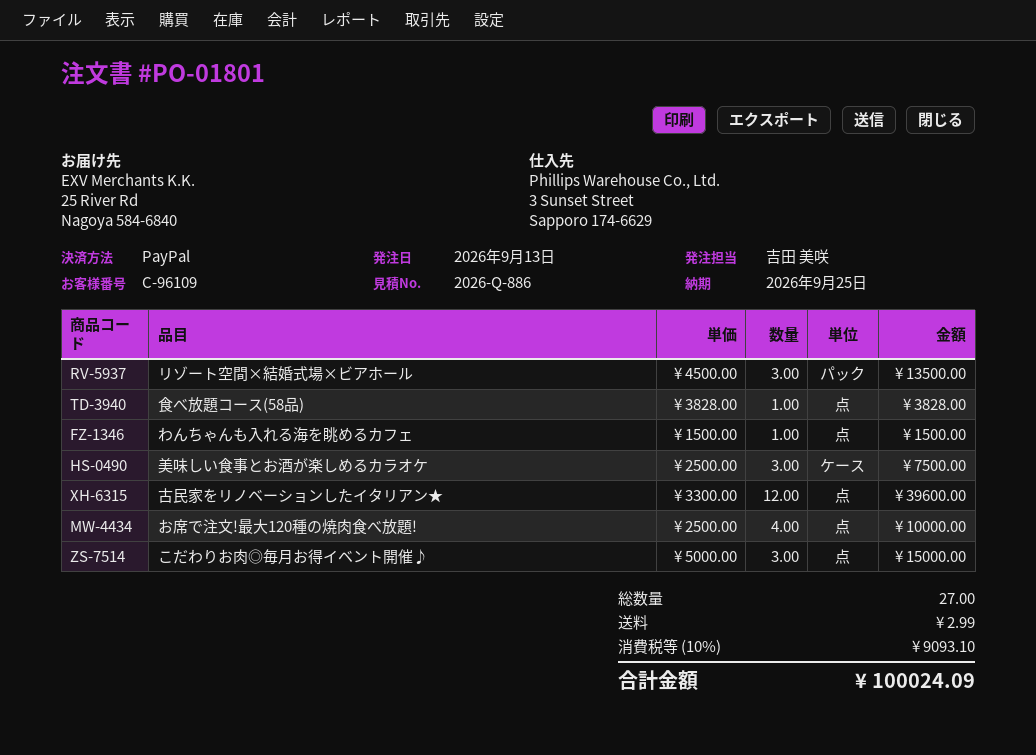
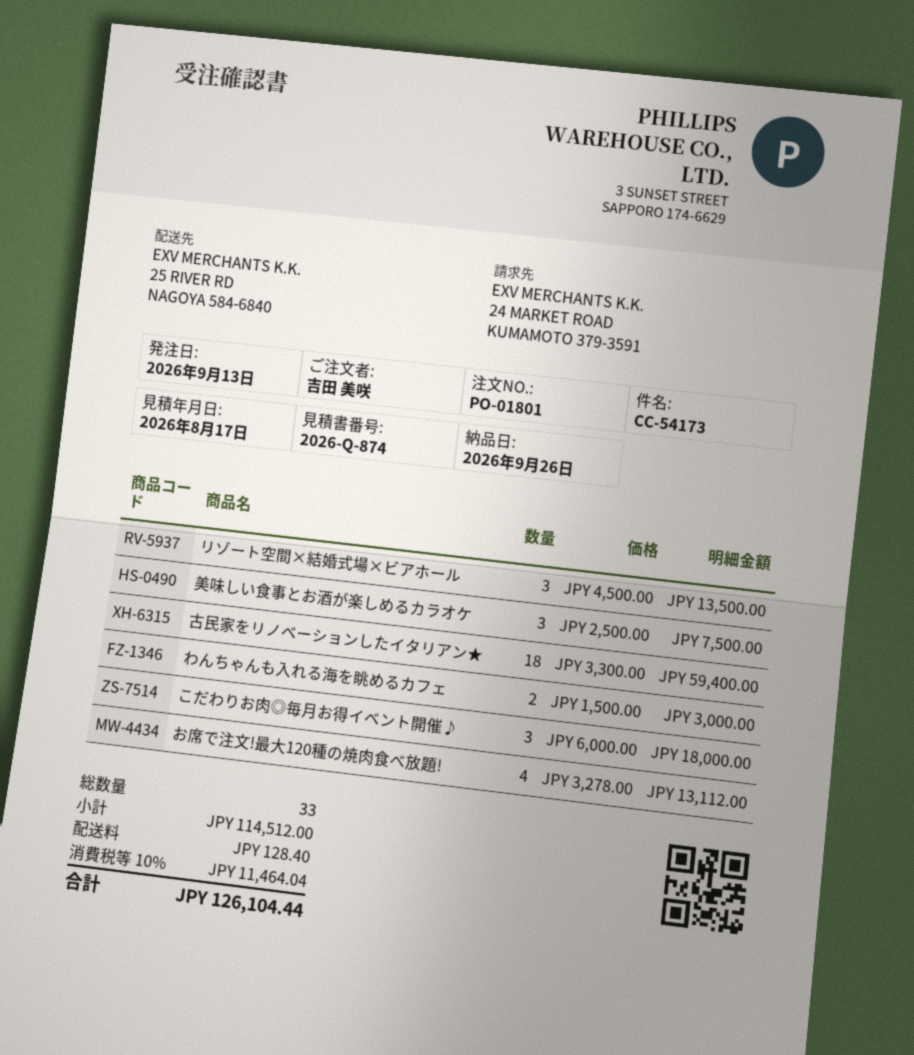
quote number: 2026-Q-886 -> 2026-Q-874
delivery date: 2026-09-25 -> 2026-09-26
食べ放題コース(58品): 1 x 3828.00 = 3828.00 -> none
わんちゃんも入れる海を眺めるカフェ: 1 x 1500.00 = 1500.00 -> 2 x 1500.00 = 3000.00
古民家をリノベーションしたイタリアン★: 12 x 3300.00 = 39600.00 -> 18 x 3300.00 = 59400.00
お席で注文!最大120種の焼肉食べ放題!: 4 x 2500.00 = 10000.00 -> 4 x 3278.00 = 13112.00
こだわりお肉◎毎月お得イベント開催♪: 3 x 5000.00 = 15000.00 -> 3 x 6000.00 = 18000.00
total quantity: 27 -> 33
shipping: 2.99 -> 128.40
tax: 10% = 9093.10 -> 10% = 11464.04
total: 100024.09 -> 126104.44

